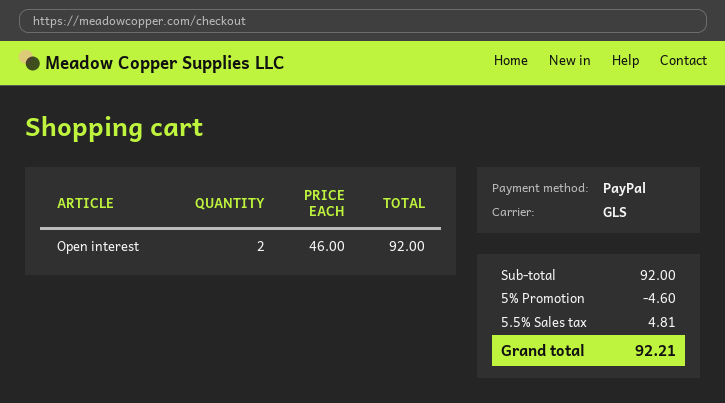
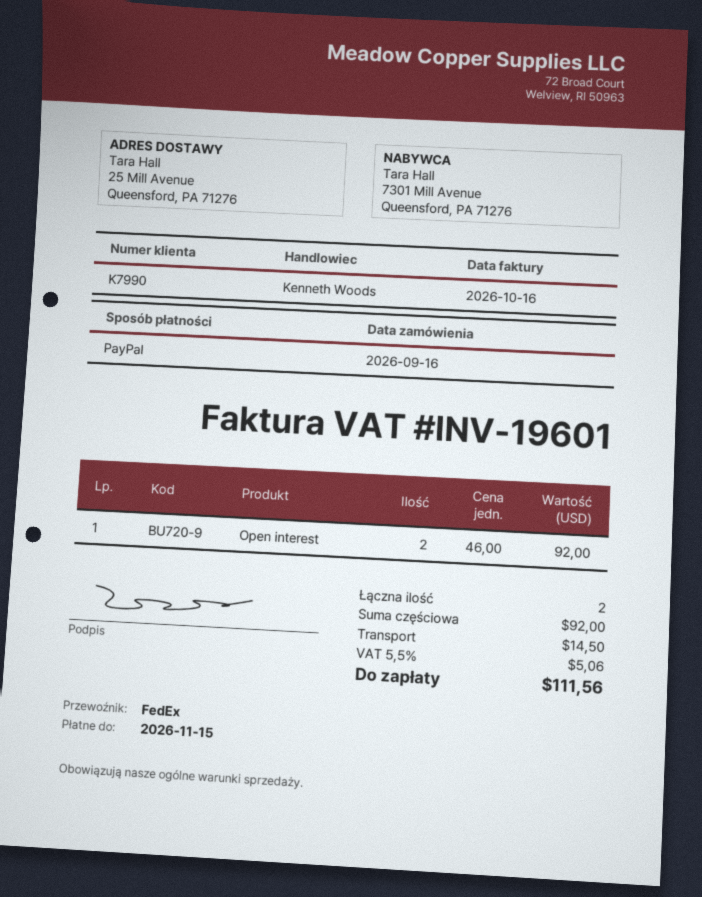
shipping method: GLS -> FedEx
discount: 5% = 4.60 -> none
shipping: none -> 14.50
tax: 5.5% = 4.81 -> 5.5% = 5.06
total: 92.21 -> 111.56

